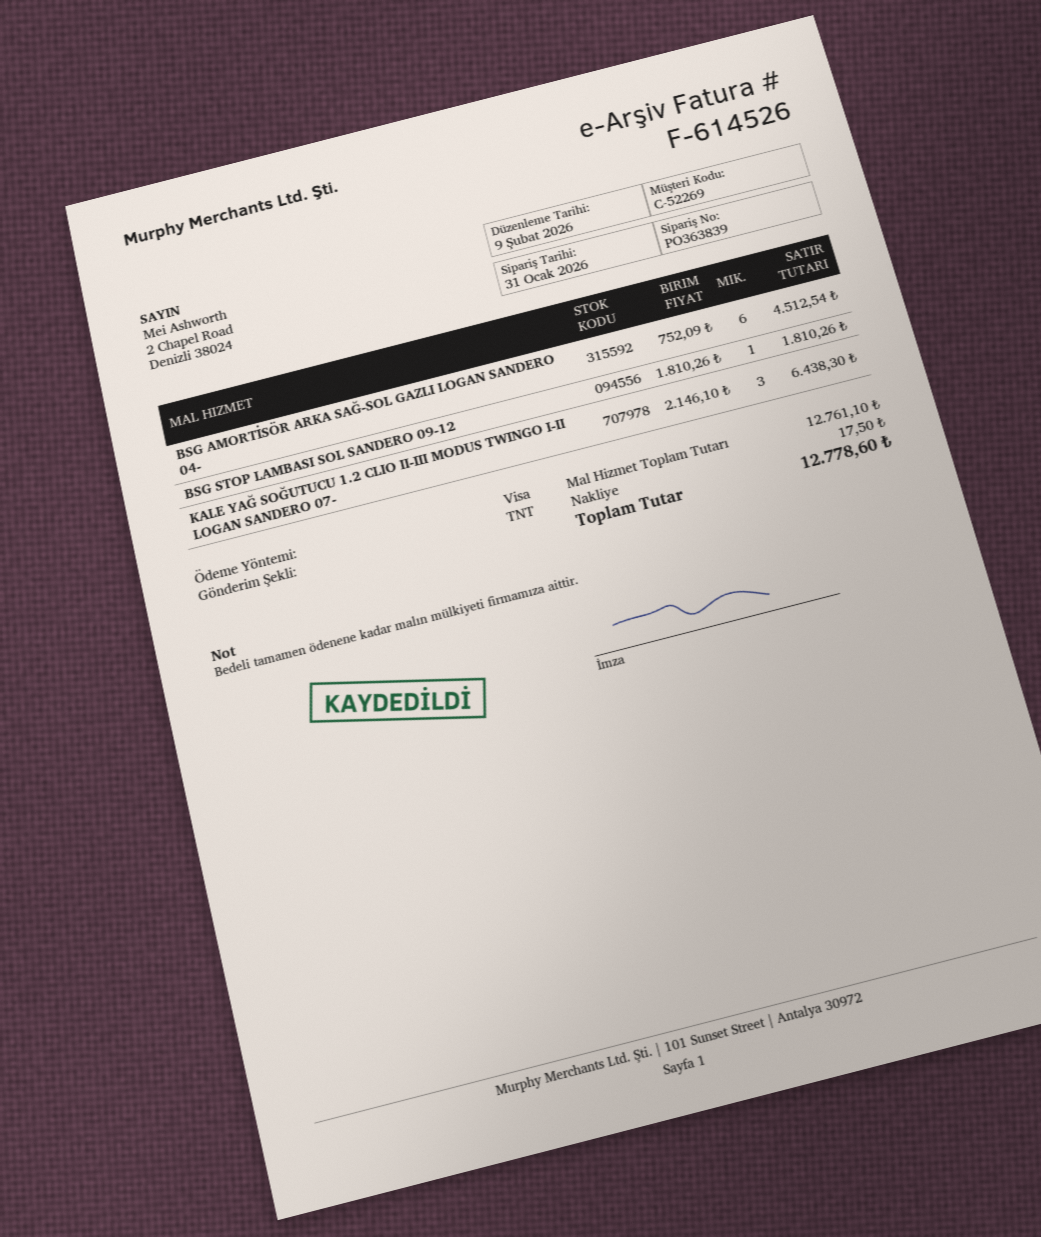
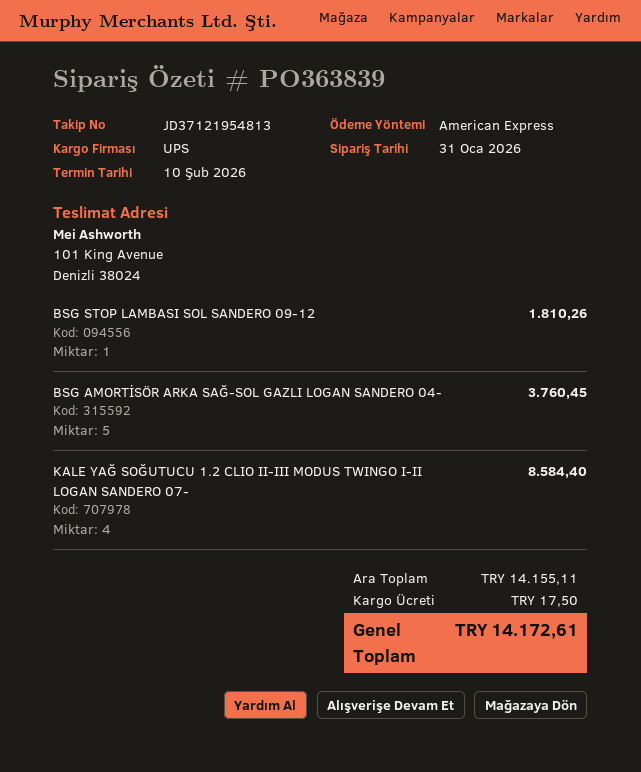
payment method: Visa -> American Express
shipping method: TNT -> UPS
BSG AMORTİSÖR ARKA SAĞ-SOL GAZLI LOGAN SANDERO 04-: 6 for 4512.54 -> 5 for 3760.45
KALE YAĞ SOĞUTUCU 1.2 CLIO II-III MODUS TWINGO I-II LOGAN SANDERO 07-: 3 for 6438.30 -> 4 for 8584.40
subtotal: 12761.10 -> 14155.11
total: 12778.60 -> 14172.61

